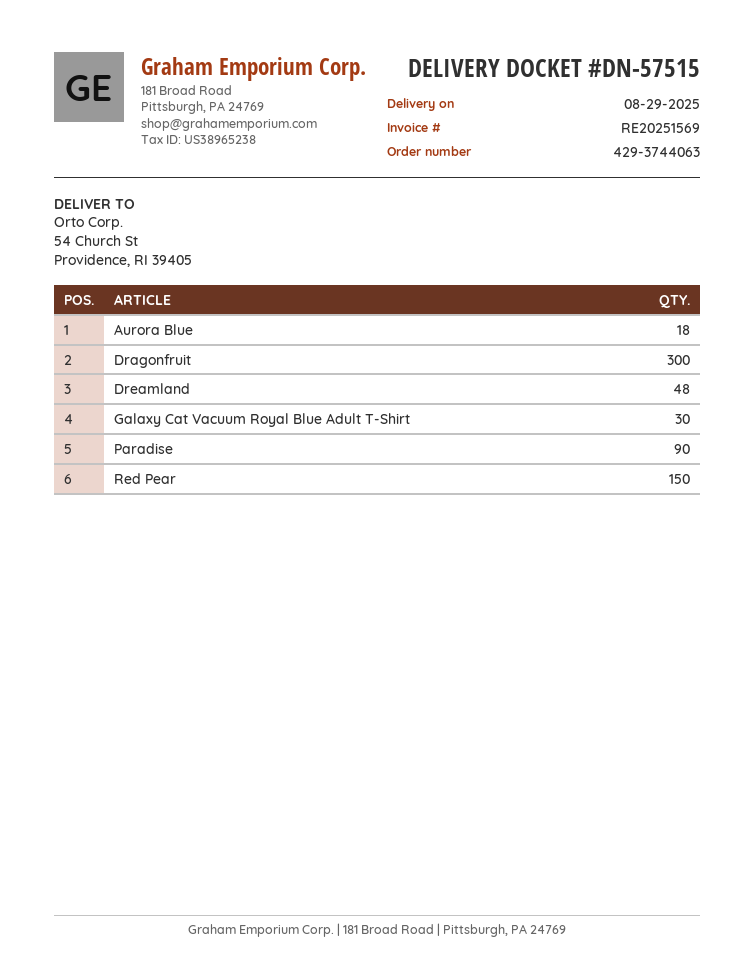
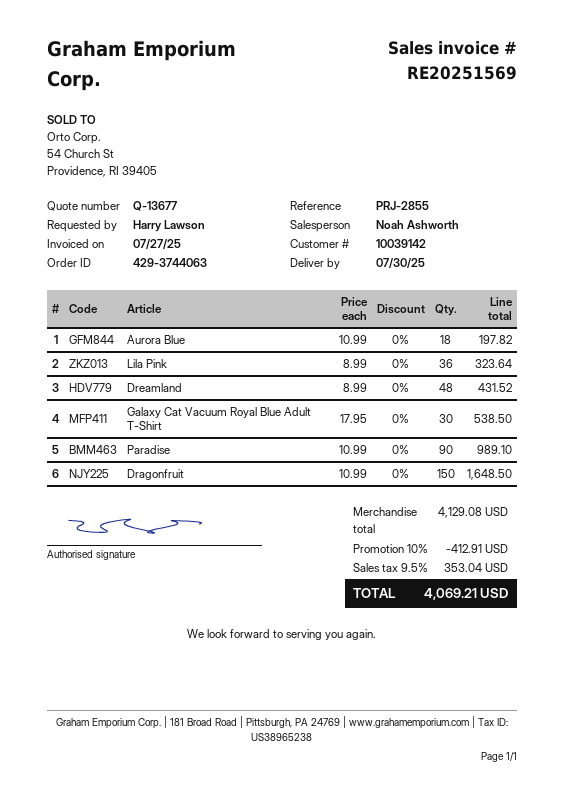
delivery date: 2025-08-29 -> 2025-07-30
Dragonfruit: 300 -> 150
Red Pear: 150 -> none
Lila Pink: none -> 36

